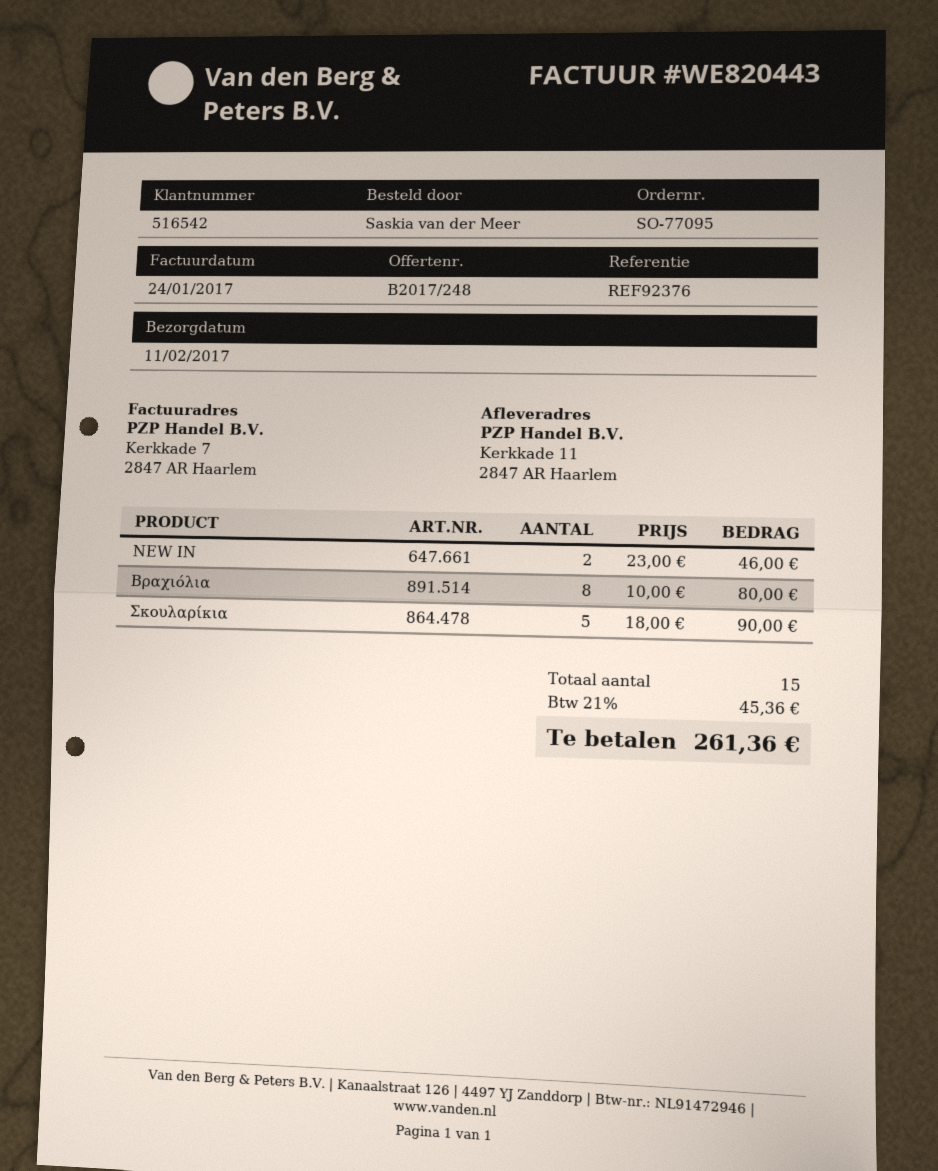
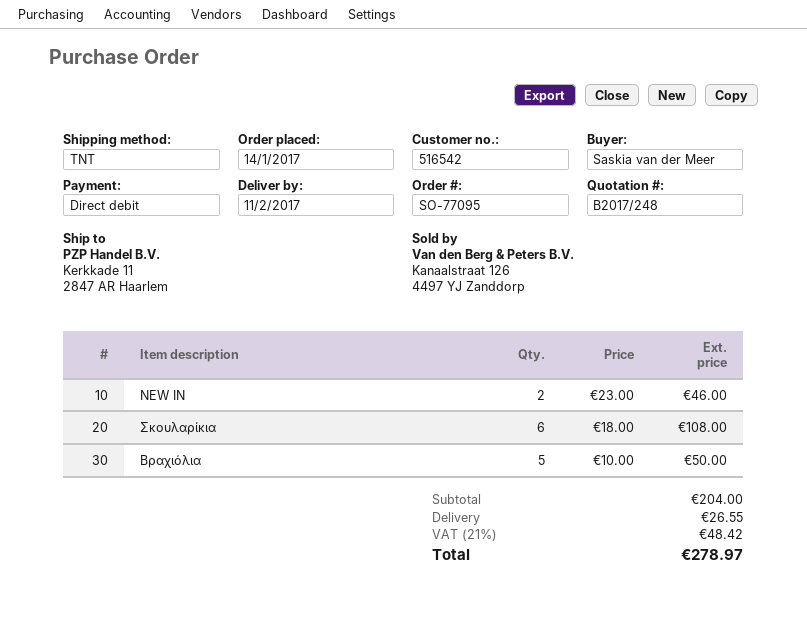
Βραχιόλια: 8 x 10.00 = 80.00 -> 5 x 10.00 = 50.00
Σκουλαρίκια: 5 x 18.00 = 90.00 -> 6 x 18.00 = 108.00
shipping: none -> 26.55
tax: 21% = 45.36 -> 21% = 48.42
total: 261.36 -> 278.97

